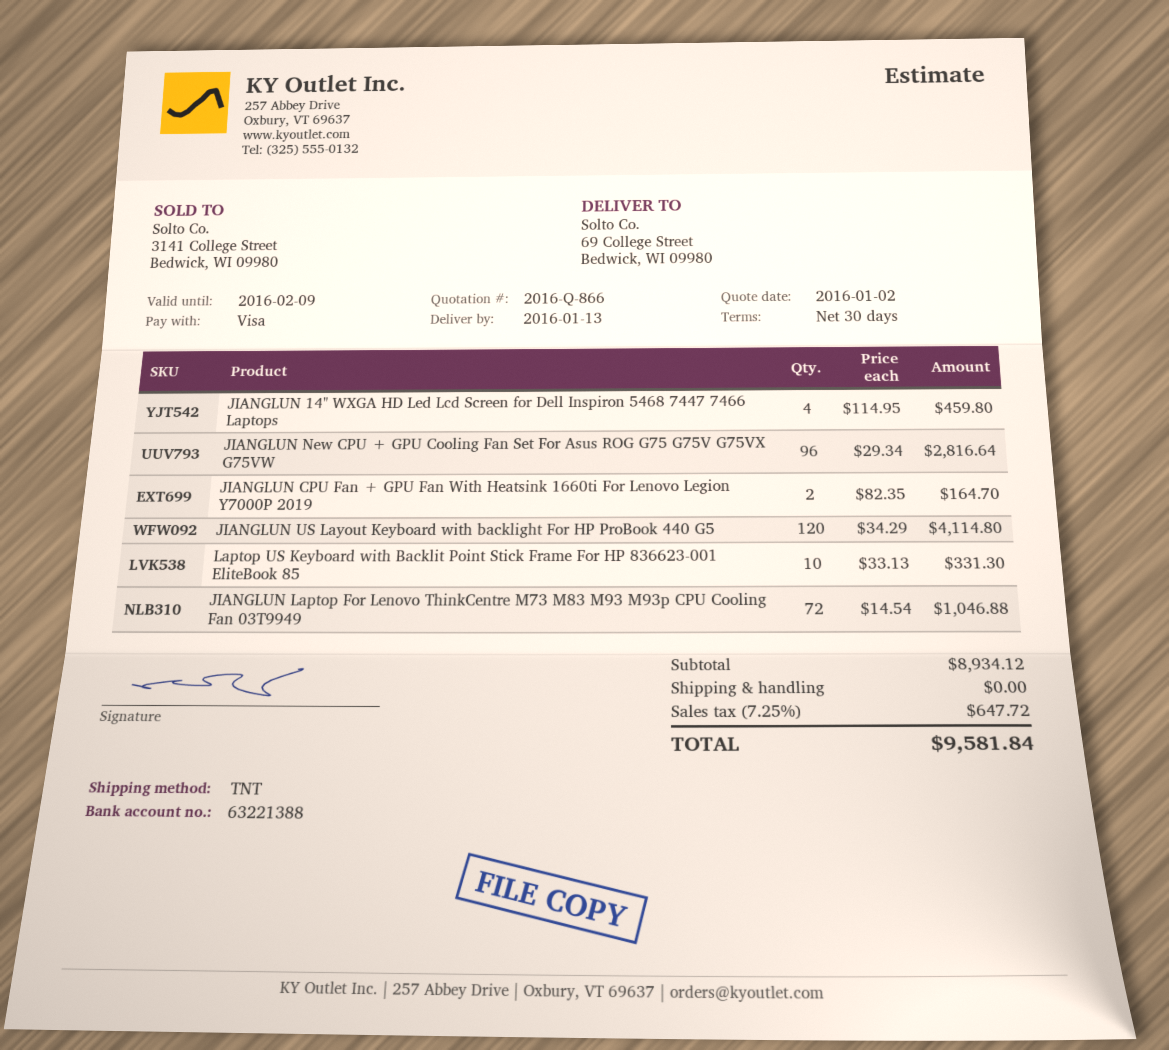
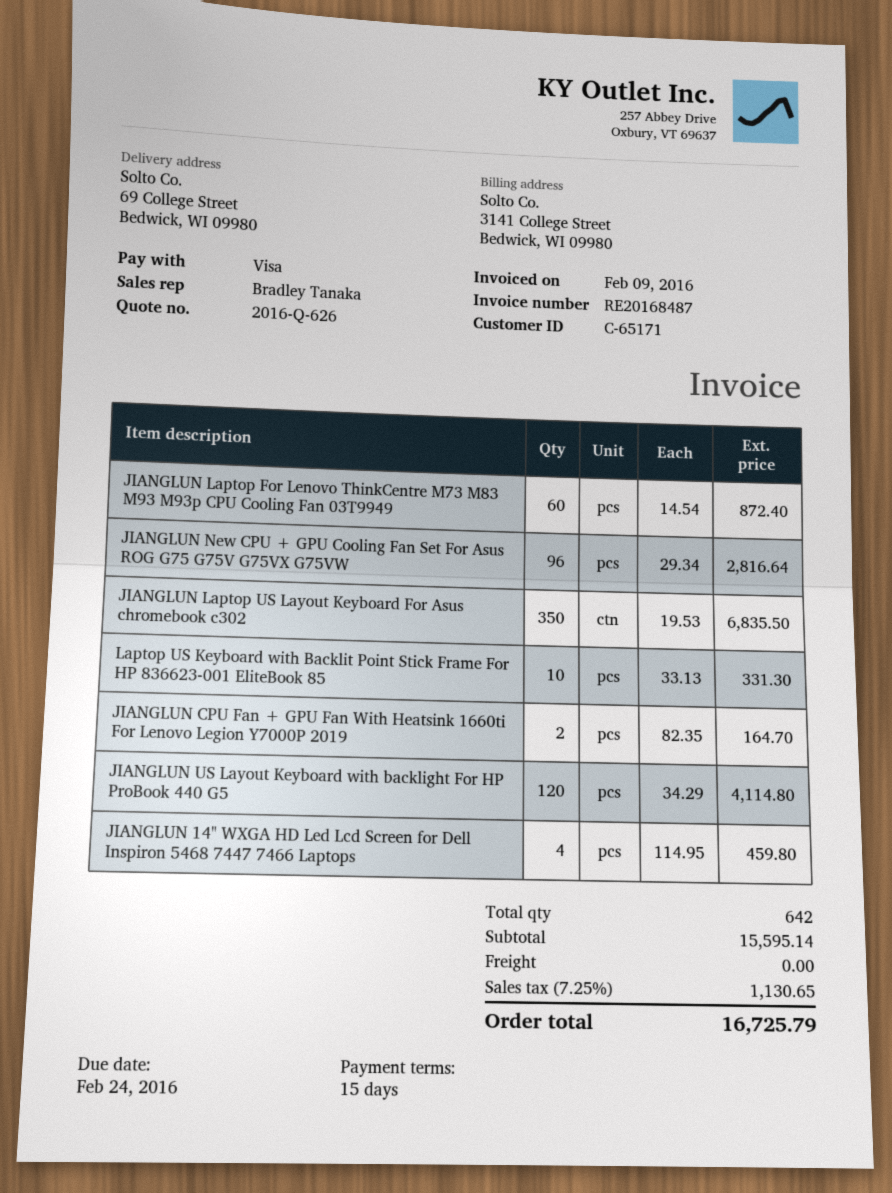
quote number: 2016-Q-866 -> 2016-Q-626
payment terms: 30 days -> 15 days
JIANGLUN Laptop For Lenovo ThinkCentre M73 M83 M93 M93p CPU Cooling Fan 03T9949: 72 x 14.54 = 1046.88 -> 60 x 14.54 = 872.40
JIANGLUN Laptop US Layout Keyboard For Asus chromebook c302: none -> 350 x 19.53 = 6835.50
subtotal: 8934.12 -> 15595.14
tax: 7.25% = 647.72 -> 7.25% = 1130.65
total: 9581.84 -> 16725.79

